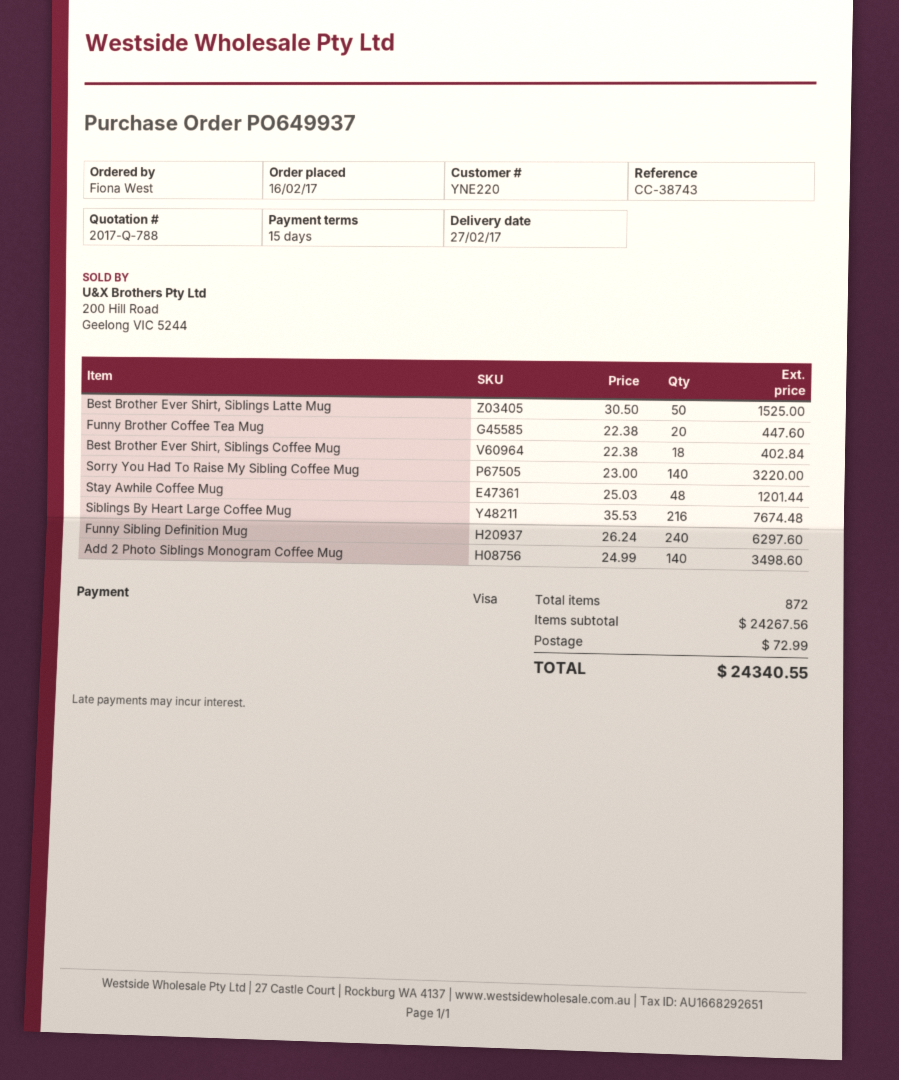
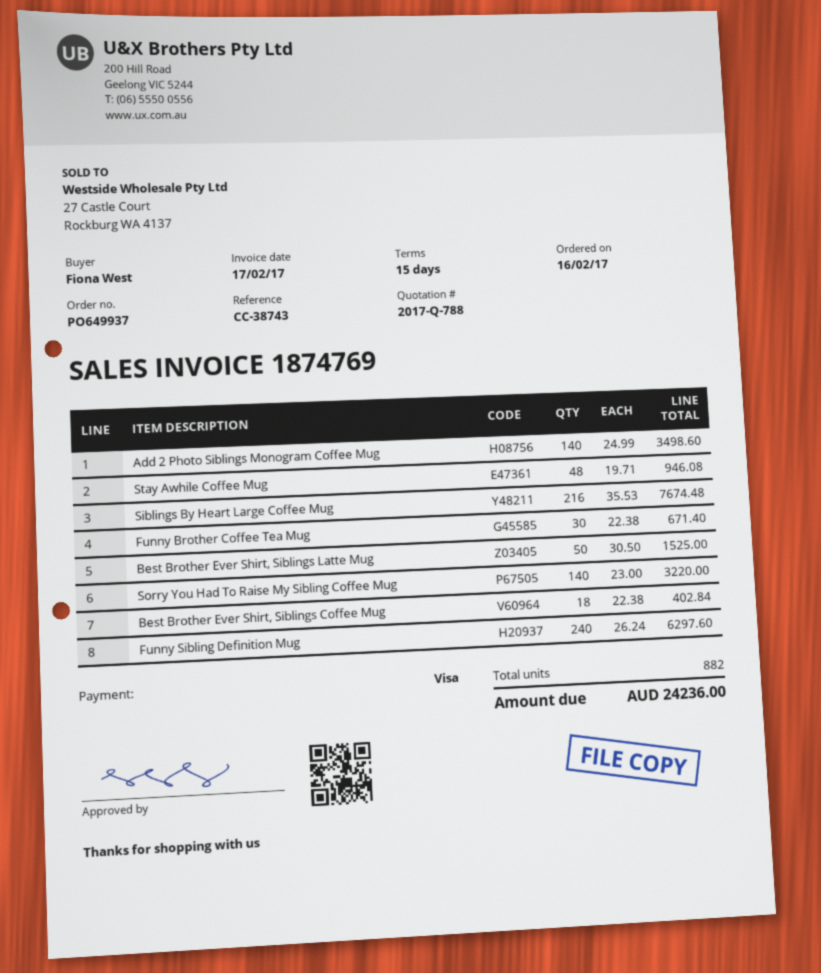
Funny Brother Coffee Tea Mug: 20 x 22.38 = 447.60 -> 30 x 22.38 = 671.40
Stay Awhile Coffee Mug: 48 x 25.03 = 1201.44 -> 48 x 19.71 = 946.08
total quantity: 872 -> 882
shipping: 72.99 -> none
total: 24340.55 -> 24236.00

